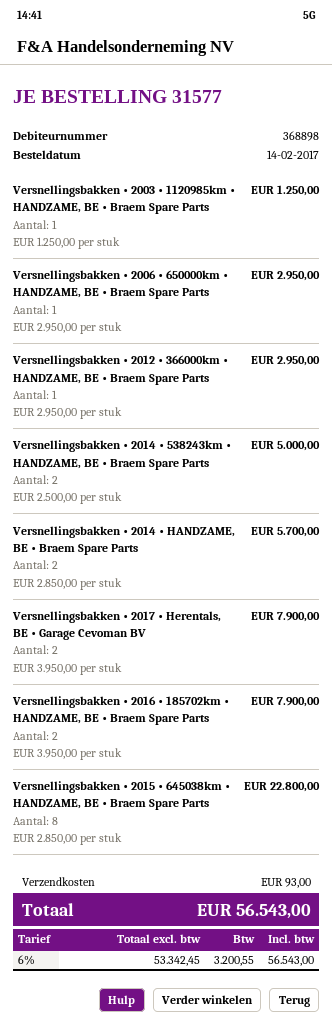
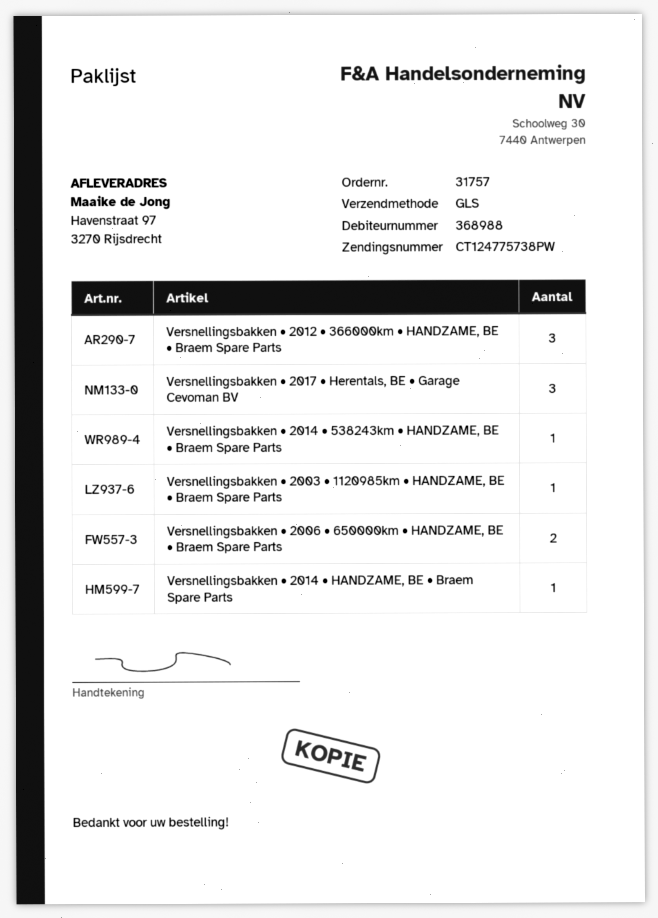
order number: 31577 -> 31757
customer number: 368898 -> 368988
Versnellingsbakken • 2006 • 650000km • HANDZAME, BE • Braem Spare Parts: 1 -> 2
Versnellingsbakken • 2012 • 366000km • HANDZAME, BE • Braem Spare Parts: 1 -> 3
Versnellingsbakken • 2014 • 538243km • HANDZAME, BE • Braem Spare Parts: 2 -> 1
Versnellingsbakken • 2014 • HANDZAME, BE • Braem Spare Parts: 2 -> 1
Versnellingsbakken • 2017 • Herentals, BE • Garage Cevoman BV: 2 -> 3
Versnellingsbakken • 2016 • 185702km • HANDZAME, BE • Braem Spare Parts: 2 -> none
Versnellingsbakken • 2015 • 645038km • HANDZAME, BE • Braem Spare Parts: 8 -> none

